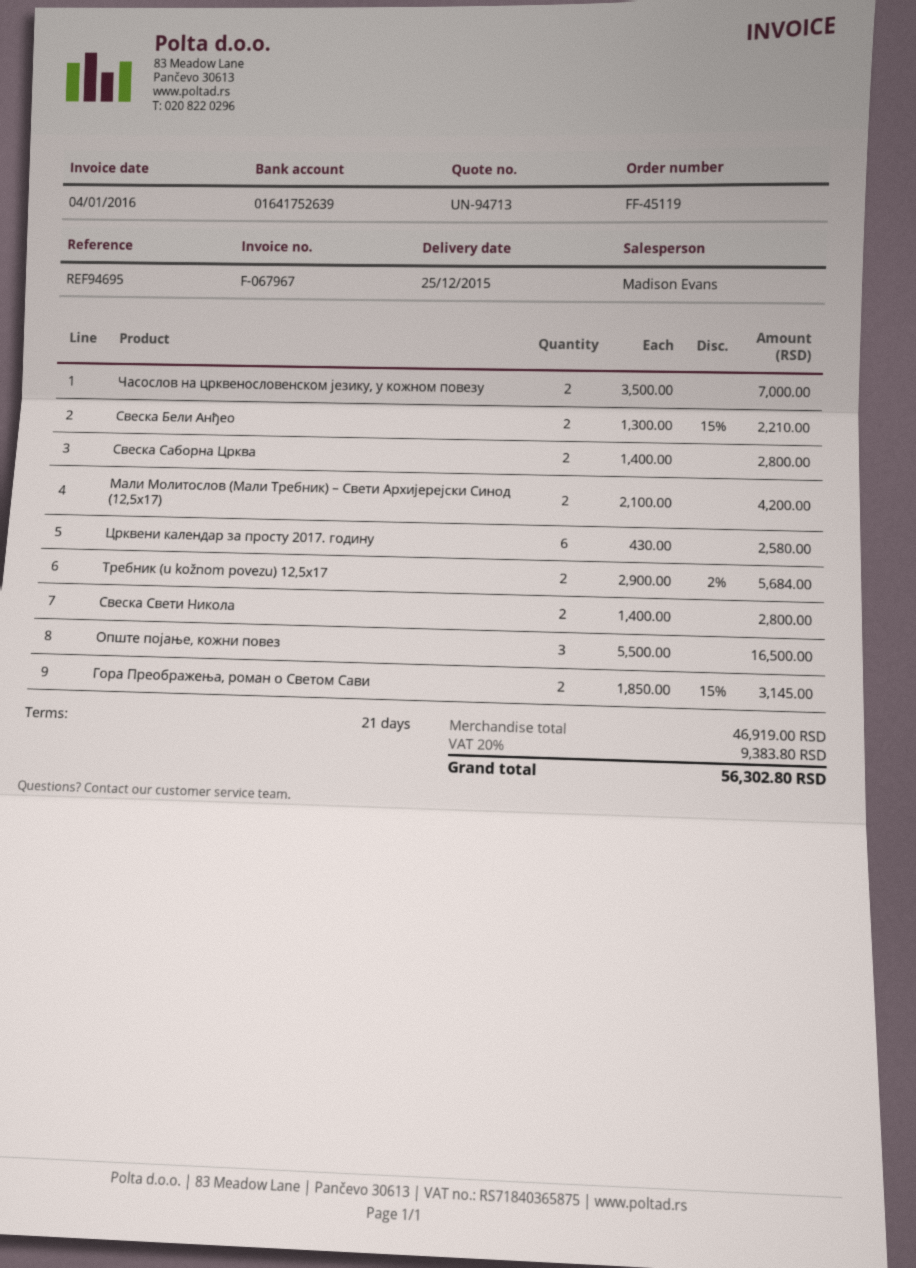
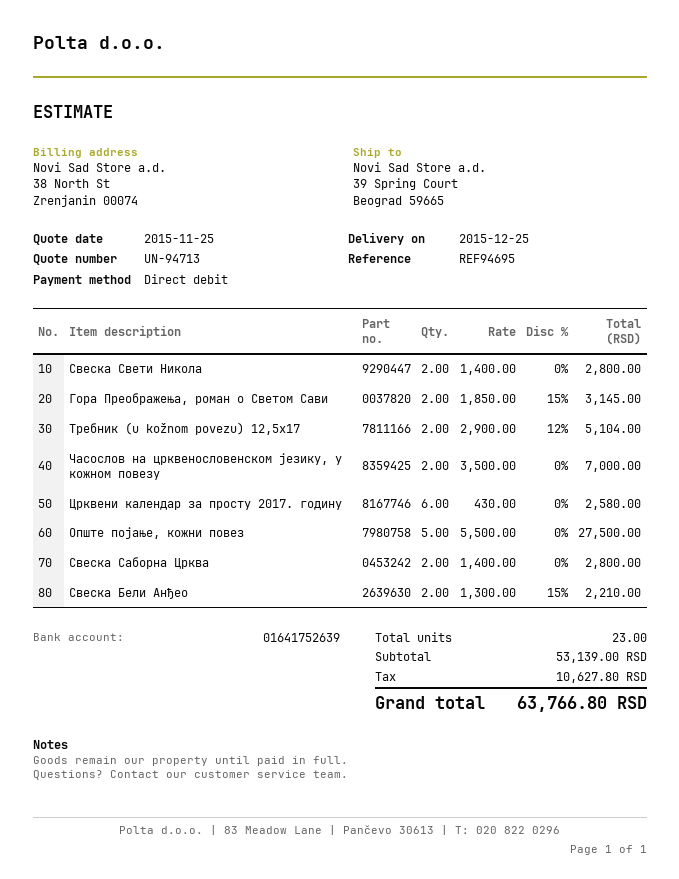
Мали Молитослов (Мали Требник) – Свети Архијерејски Синод (12,5x17): 2 x 2100.00 = 4200.00 -> none
Требник (u kožnom povezu) 12,5x17: 2 x 2900.00 - 2% = 5684.00 -> 2 x 2900.00 - 12% = 5104.00
Опште појање, кожни повез: 3 x 5500.00 = 16500.00 -> 5 x 5500.00 = 27500.00
subtotal: 46919.00 -> 53139.00
tax: 9383.80 -> 10627.80
total: 56302.80 -> 63766.80

